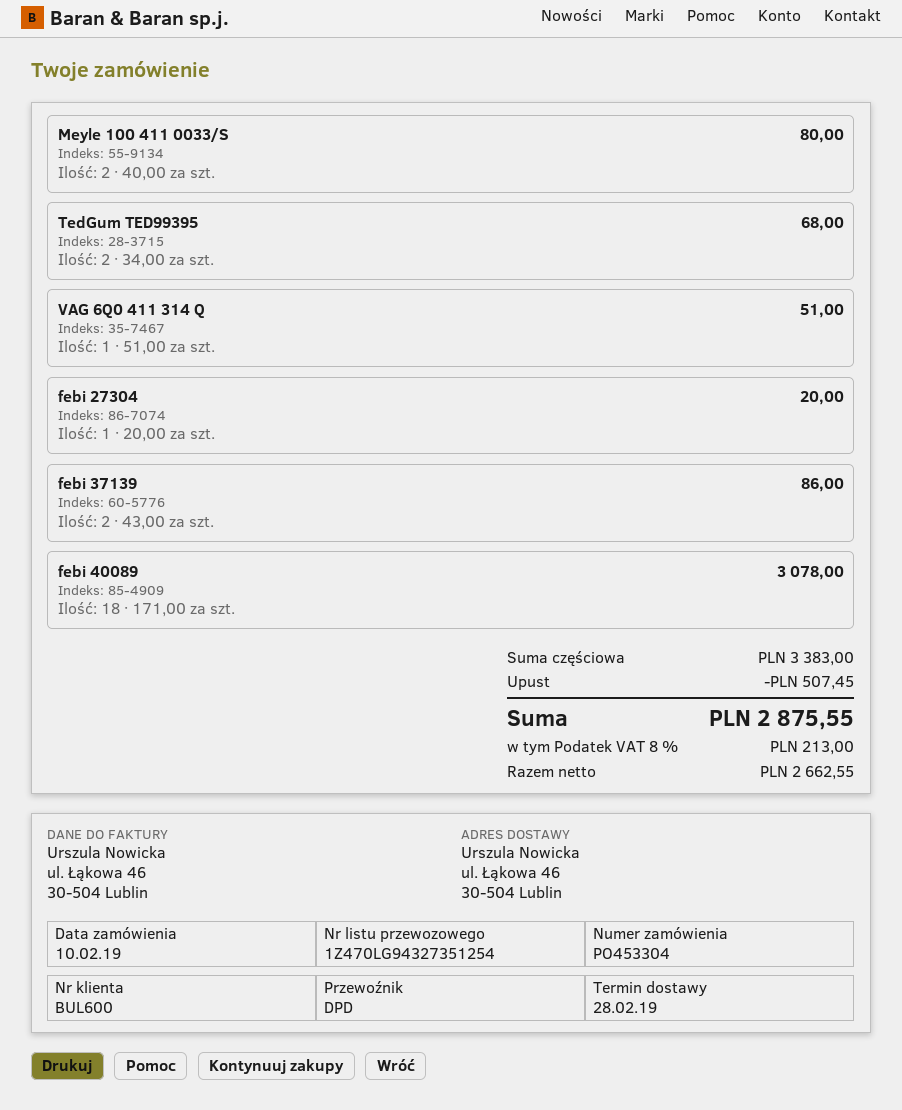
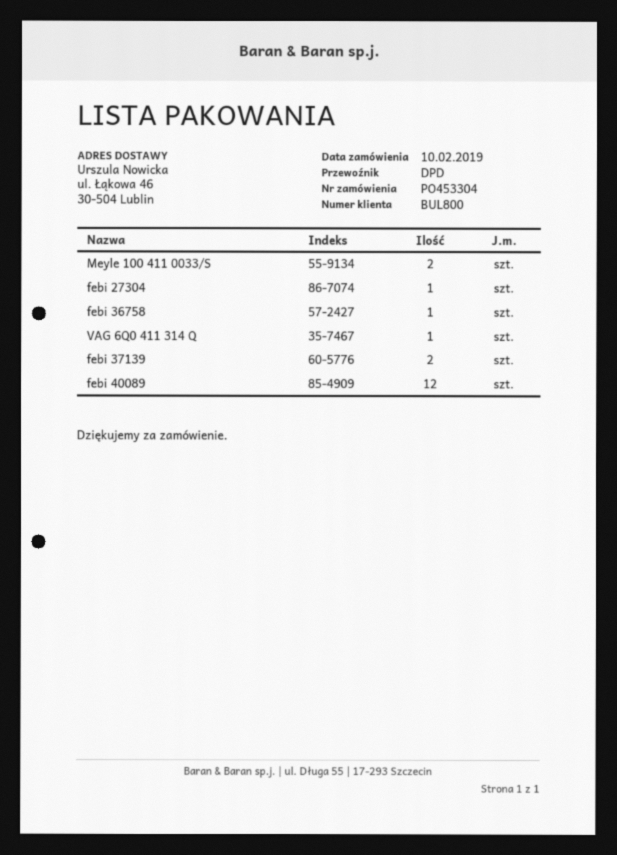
customer number: BUL600 -> BUL800
TedGum TED99395: 2 -> none
febi 40089: 18 -> 12
febi 36758: none -> 1

